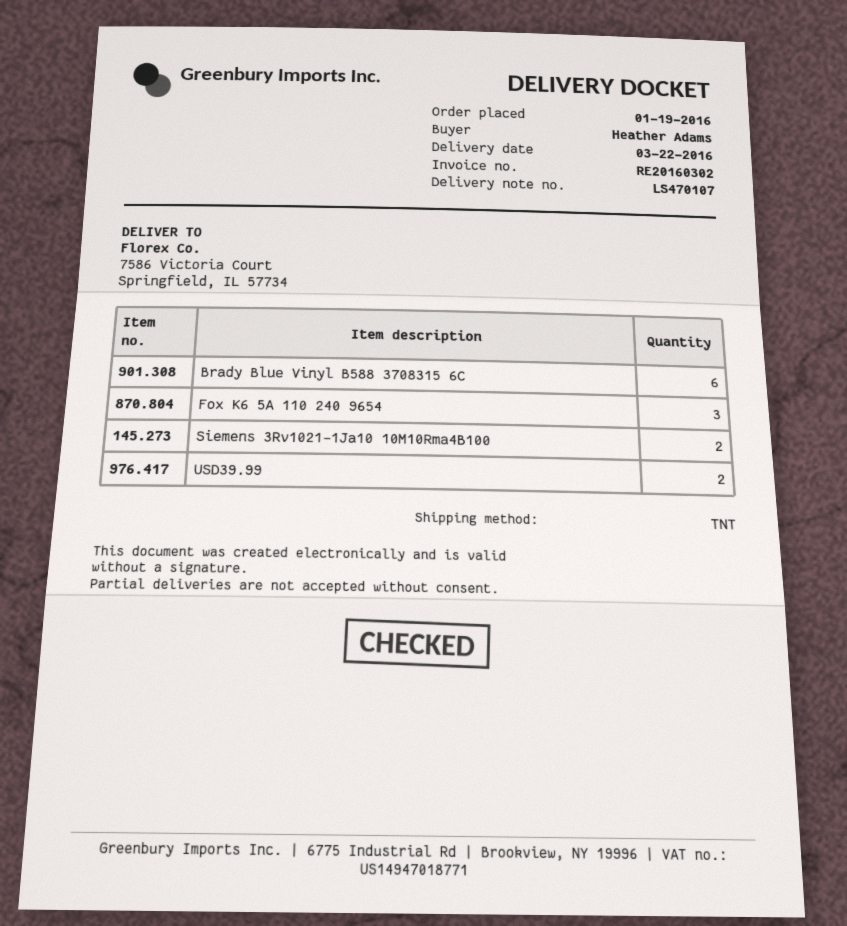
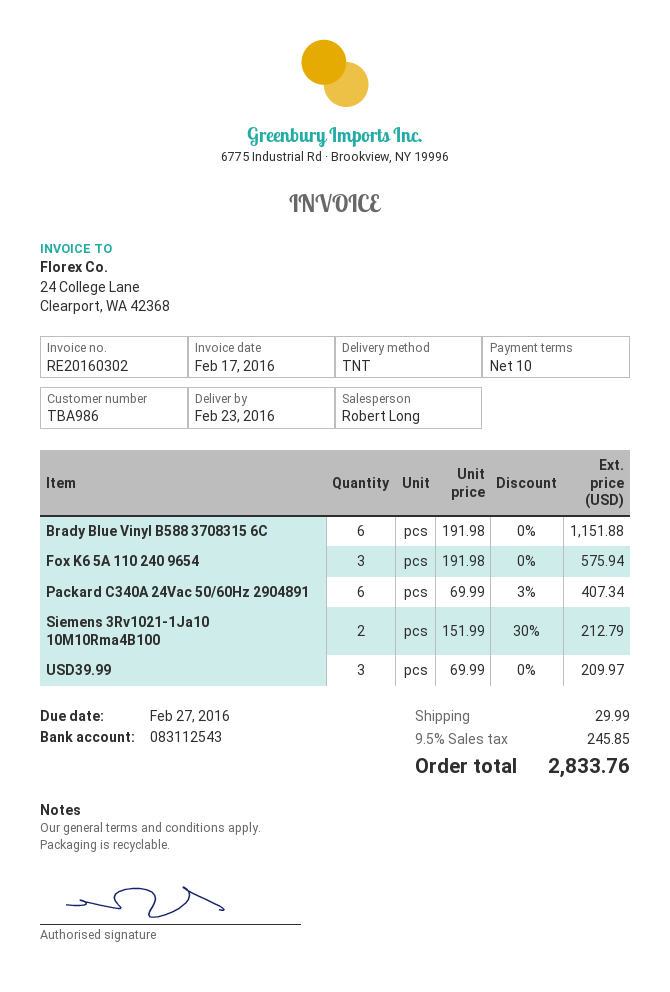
delivery date: 2016-03-22 -> 2016-02-23
USD39.99: 2 -> 3
Packard C340A 24Vac 50/60Hz 2904891: none -> 6

